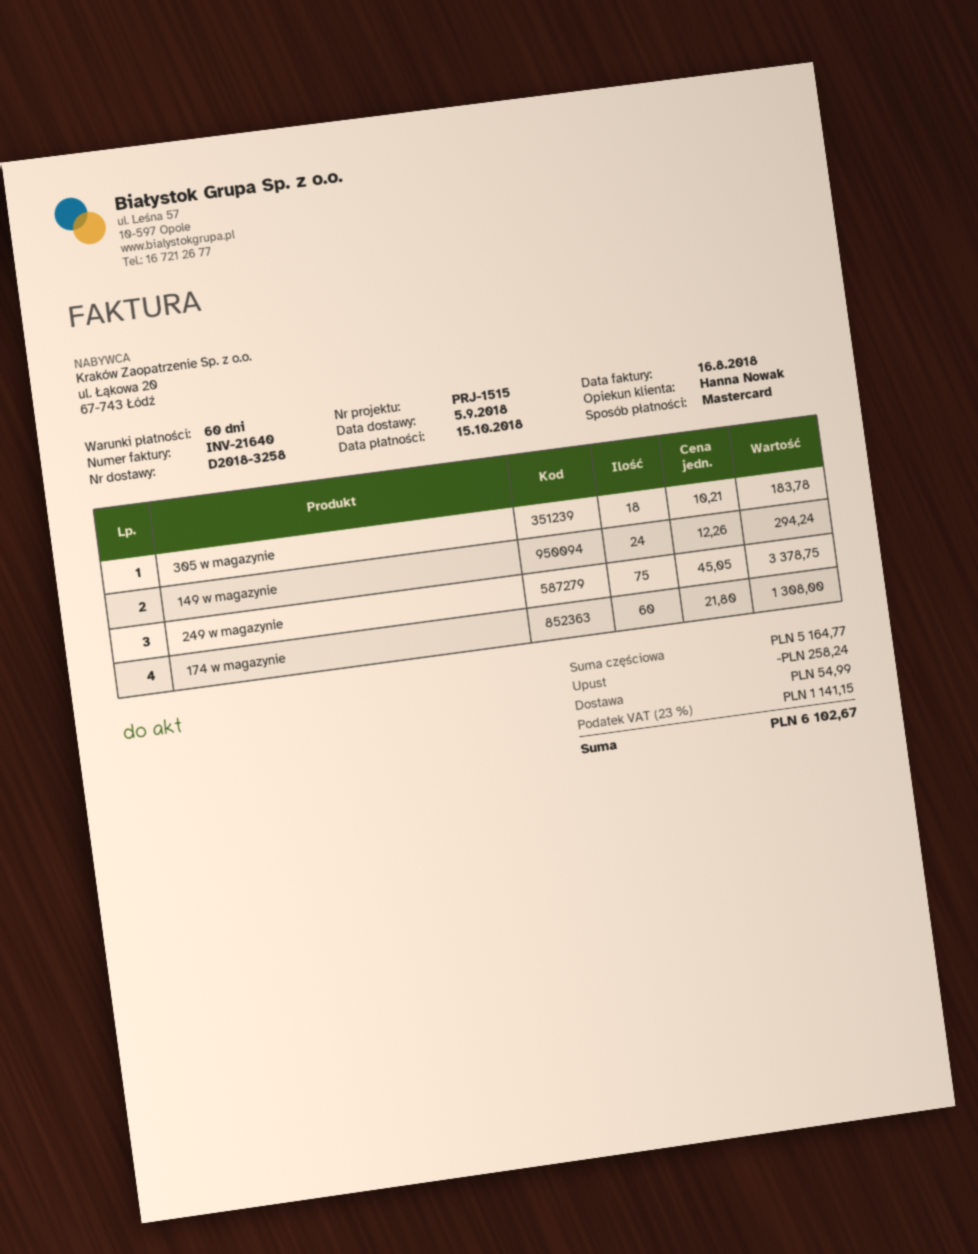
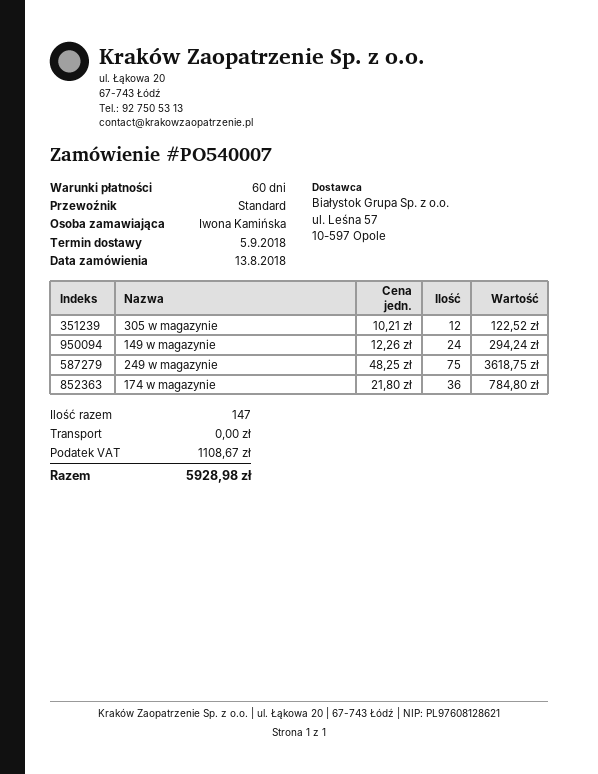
305 w magazynie: 18 x 10.21 = 183.78 -> 12 x 10.21 = 122.52
249 w magazynie: 75 x 45.05 = 3378.75 -> 75 x 48.25 = 3618.75
174 w magazynie: 60 x 21.80 = 1308.00 -> 36 x 21.80 = 784.80
discount: 258.24 -> none
shipping: 54.99 -> 0.00
tax: 1141.15 -> 1108.67
total: 6102.67 -> 5928.98

